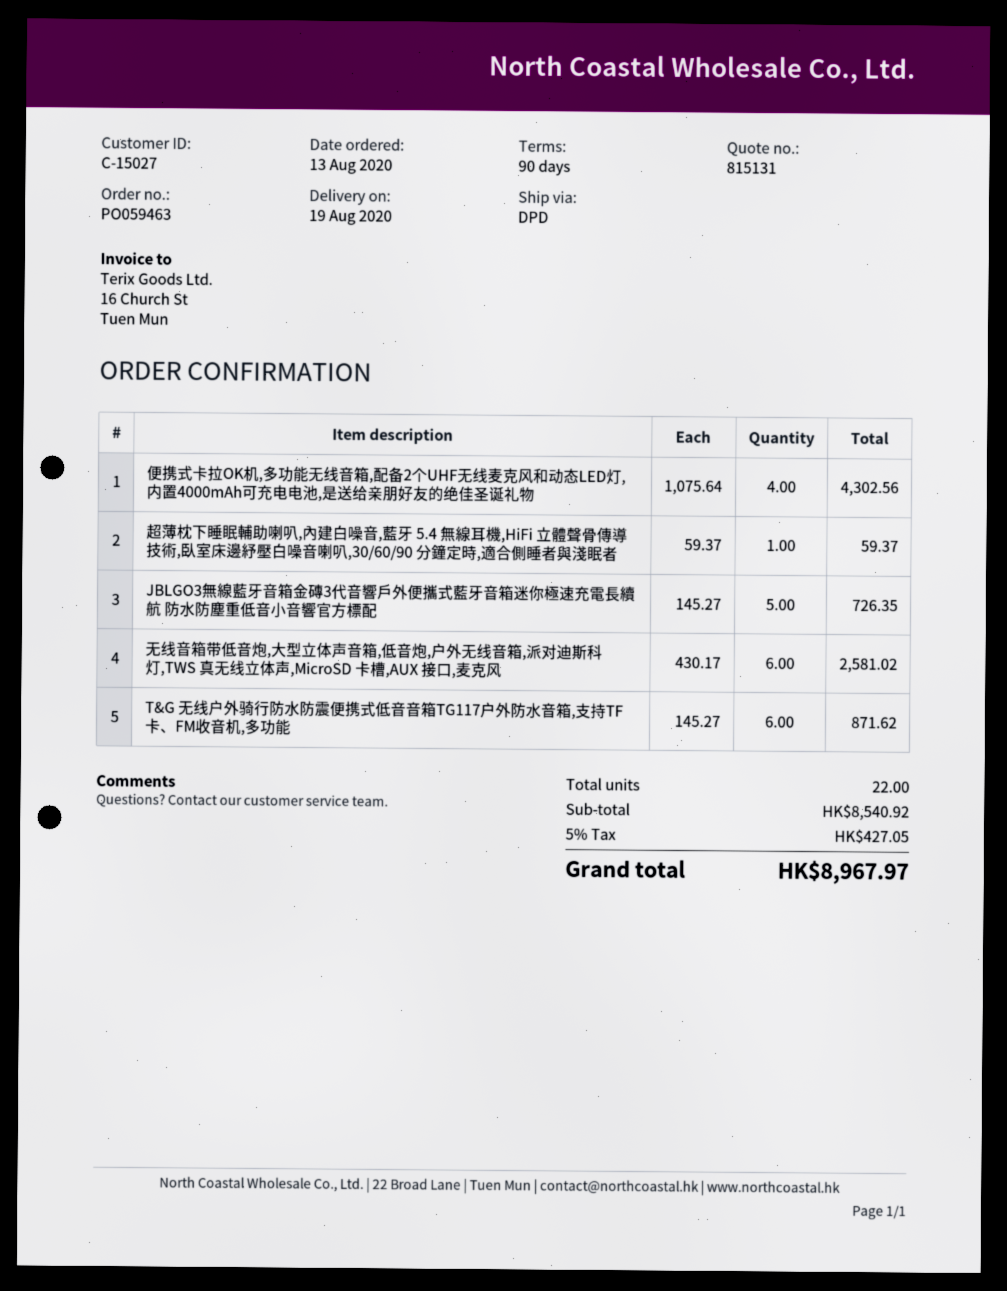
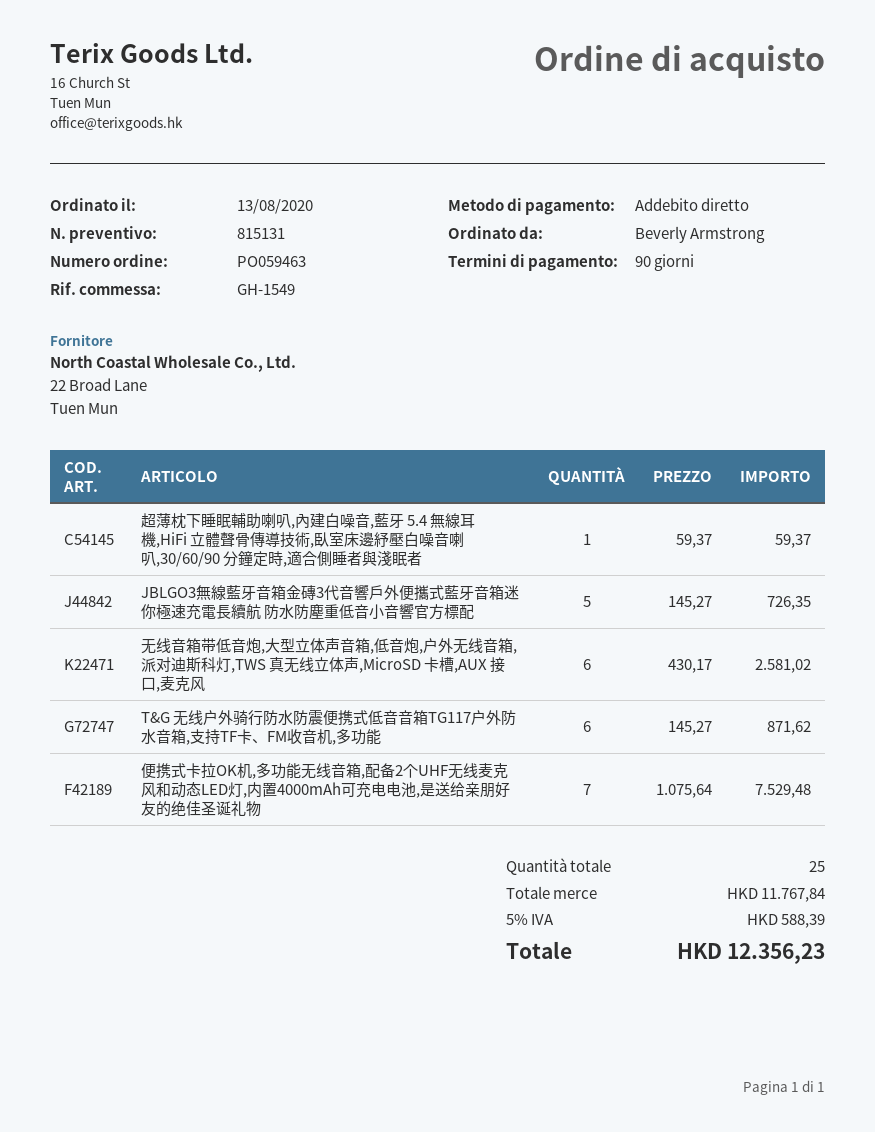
便携式卡拉OK机,多功能无线音箱,配备2个UHF无线麦克风和动态LED灯,内置4000mAh可充电电池,是送给亲朋好友的绝佳圣诞礼物: 4 x 1075.64 = 4302.56 -> 7 x 1075.64 = 7529.48
total quantity: 22 -> 25
subtotal: 8540.92 -> 11767.84
tax: 5% = 427.05 -> 5% = 588.39
total: 8967.97 -> 12356.23

